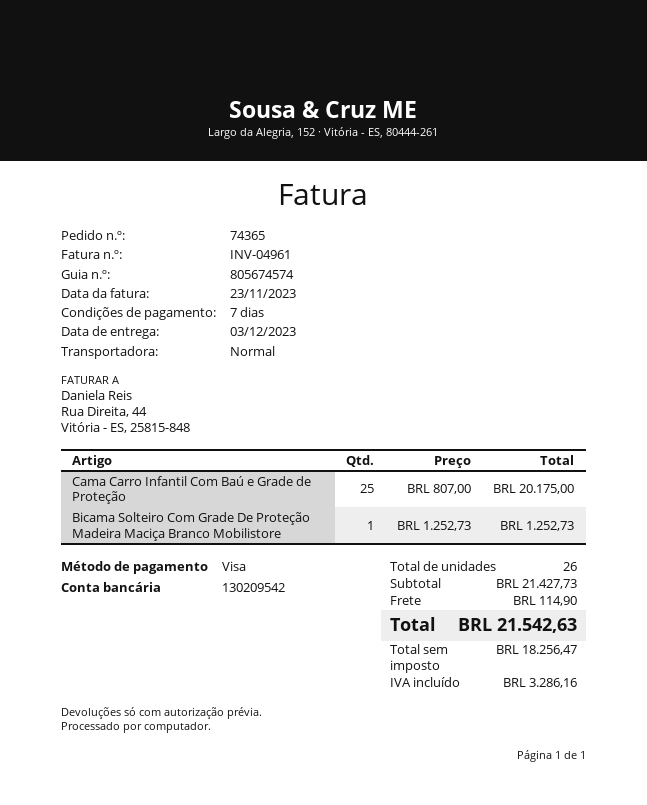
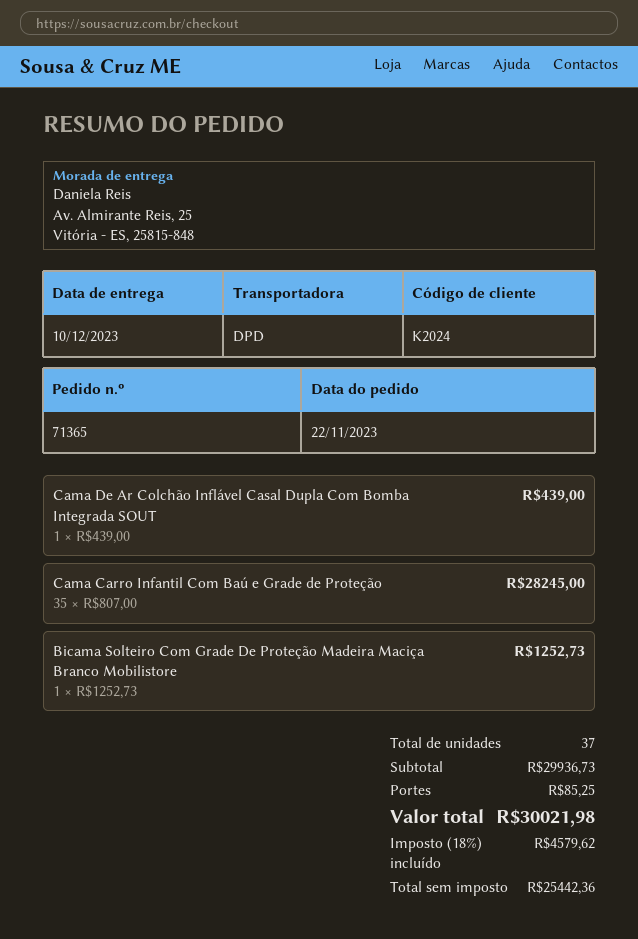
order number: 74365 -> 71365
delivery date: 2023-12-03 -> 2023-12-10
shipping method: standard -> DPD
Cama Carro Infantil Com Baú e Grade de Proteção: 25 x 807.00 = 20175.00 -> 35 x 807.00 = 28245.00
Cama De Ar Colchão Inflável Casal Dupla Com Bomba Integrada SOUT: none -> 1 x 439.00 = 439.00
total quantity: 26 -> 37
subtotal: 21427.73 -> 29936.73
shipping: 114.90 -> 85.25
net: 18256.47 -> 25442.36
tax: 3286.16 -> 4579.62
total: 21542.63 -> 30021.98

